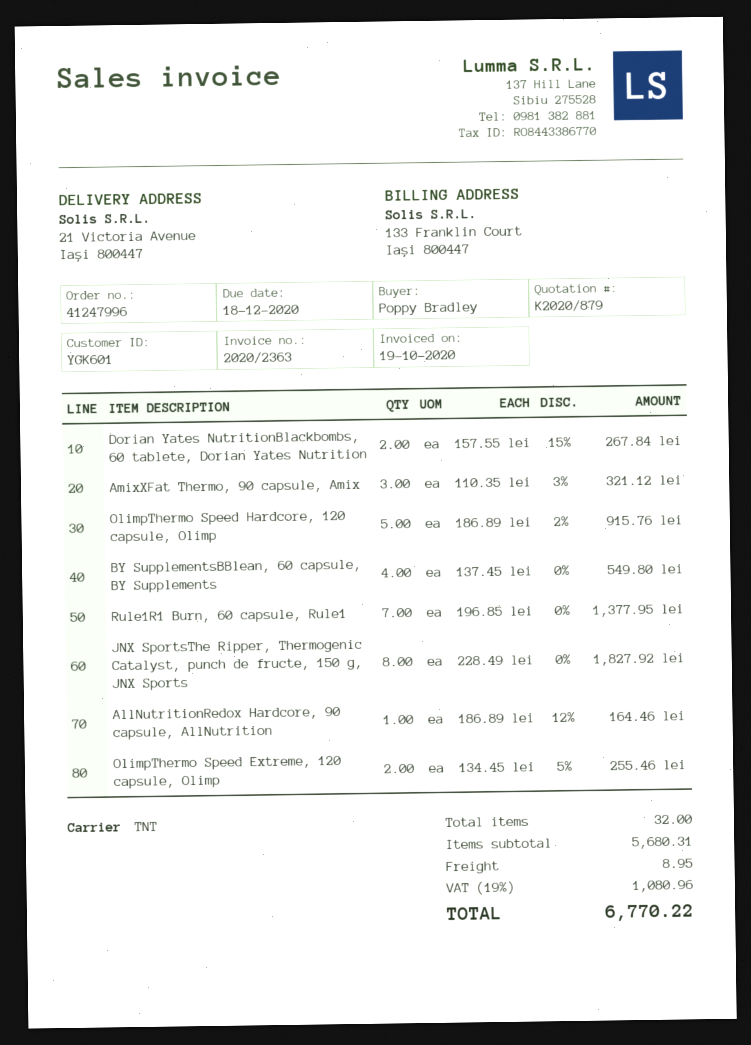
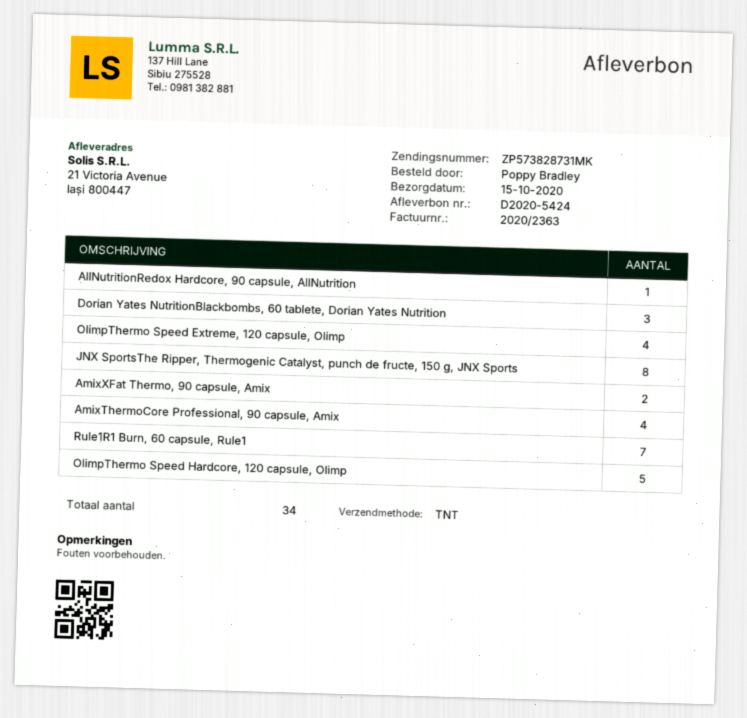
Dorian Yates NutritionBlackbombs, 60 tablete, Dorian Yates Nutrition: 2 -> 3
AmixXFat Thermo, 90 capsule, Amix: 3 -> 2
BY SupplementsBBlean, 60 capsule, BY Supplements: 4 -> none
OlimpThermo Speed Extreme, 120 capsule, Olimp: 2 -> 4
AmixThermoCore Professional, 90 capsule, Amix: none -> 4
total quantity: 32 -> 34

